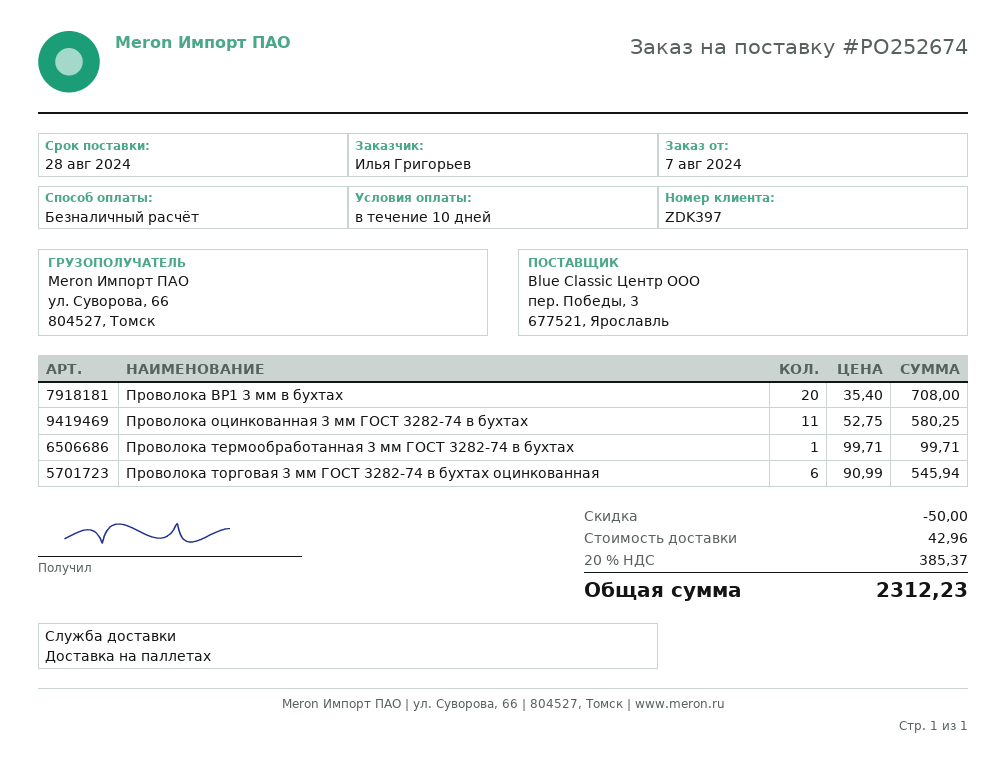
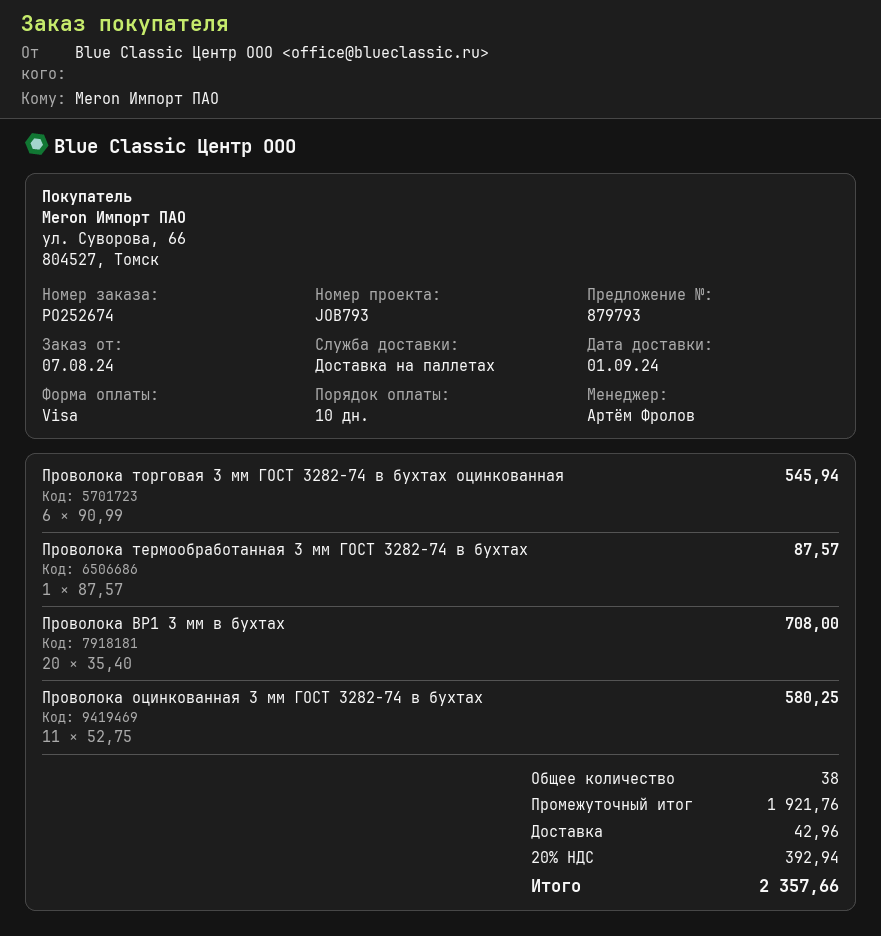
delivery date: 2024-08-28 -> 2024-09-01
payment method: bank transfer -> Visa
Проволока термообработанная 3 мм ГОСТ 3282-74 в бухтах: 1 x 99.71 = 99.71 -> 1 x 87.57 = 87.57
discount: 50.00 -> none
tax: 20% = 385.37 -> 20% = 392.94
total: 2312.23 -> 2357.66

